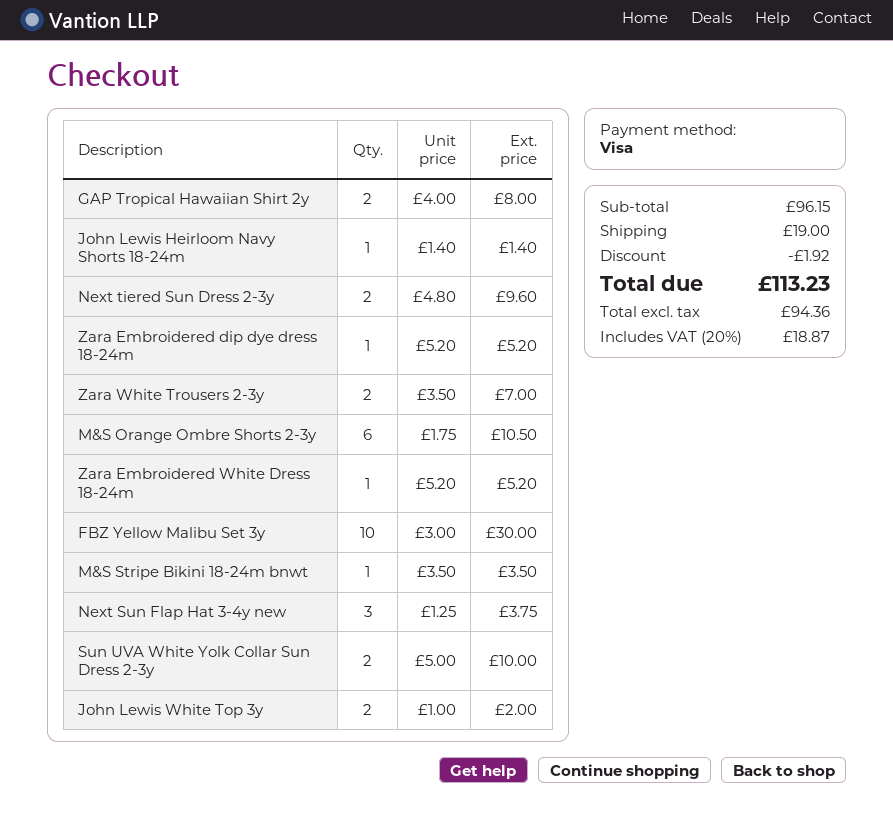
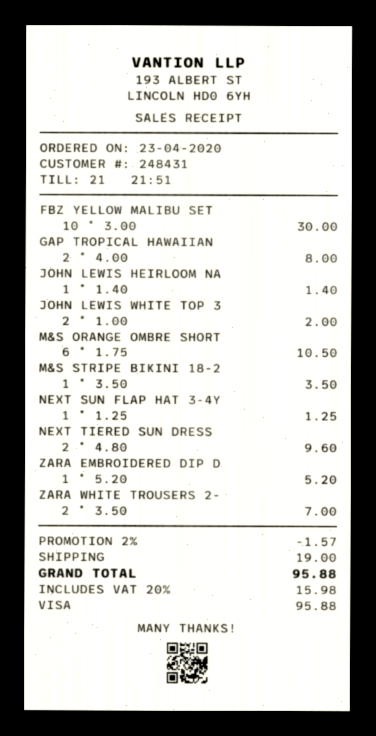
Zara Embroidered White Dress 18-24m: 1 x 5.20 = 5.20 -> none
Next Sun Flap Hat 3-4y new: 3 x 1.25 = 3.75 -> 1 x 1.25 = 1.25
Sun UVA White Yolk Collar Sun Dress 2-3y: 2 x 5.00 = 10.00 -> none
discount: 1.92 -> 1.57
tax: 20% = 18.87 -> 20% = 15.98
total: 113.23 -> 95.88

